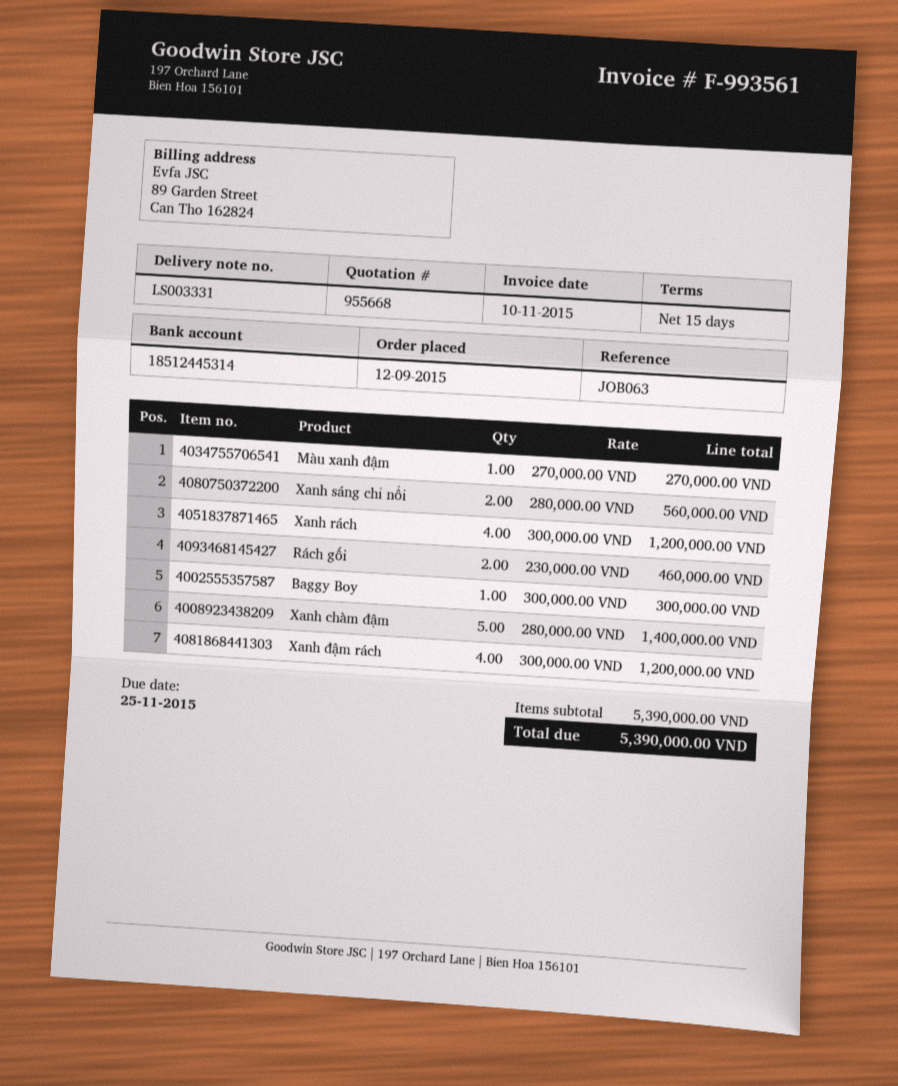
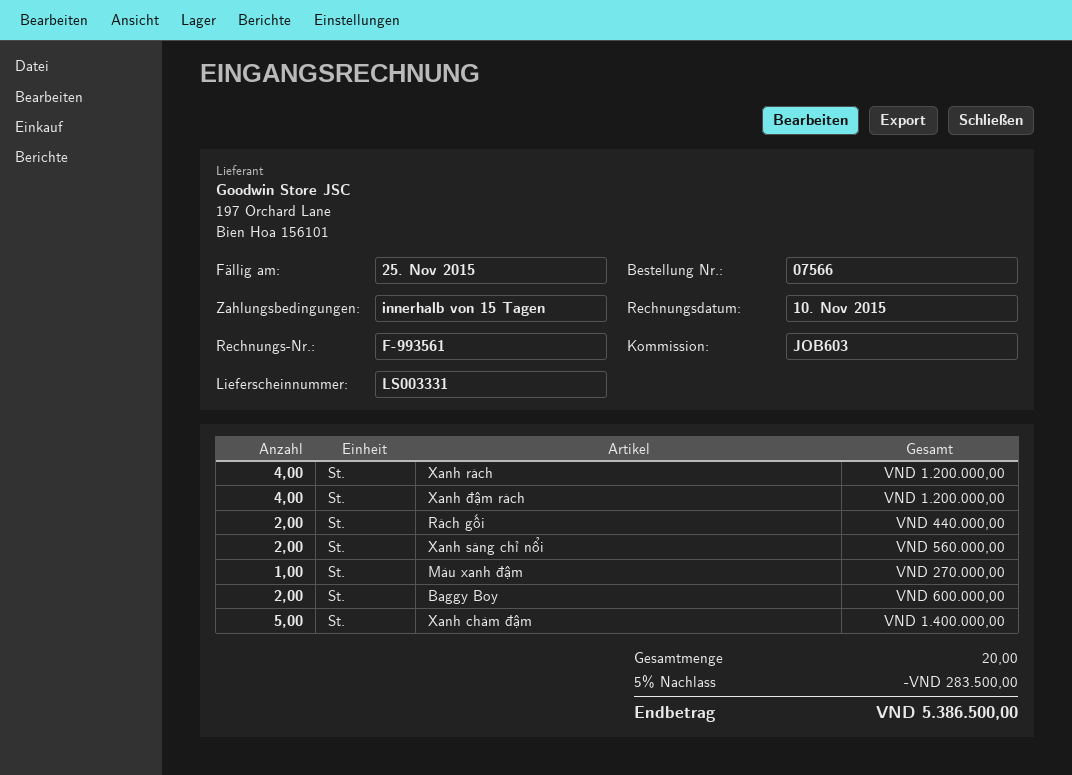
reference: JOB063 -> JOB603
Rách gối: 2 for 460000.00 -> 2 for 440000.00
Baggy Boy: 1 for 300000.00 -> 2 for 600000.00
discount: none -> 5% = 283500.00
total: 5390000.00 -> 5386500.00

